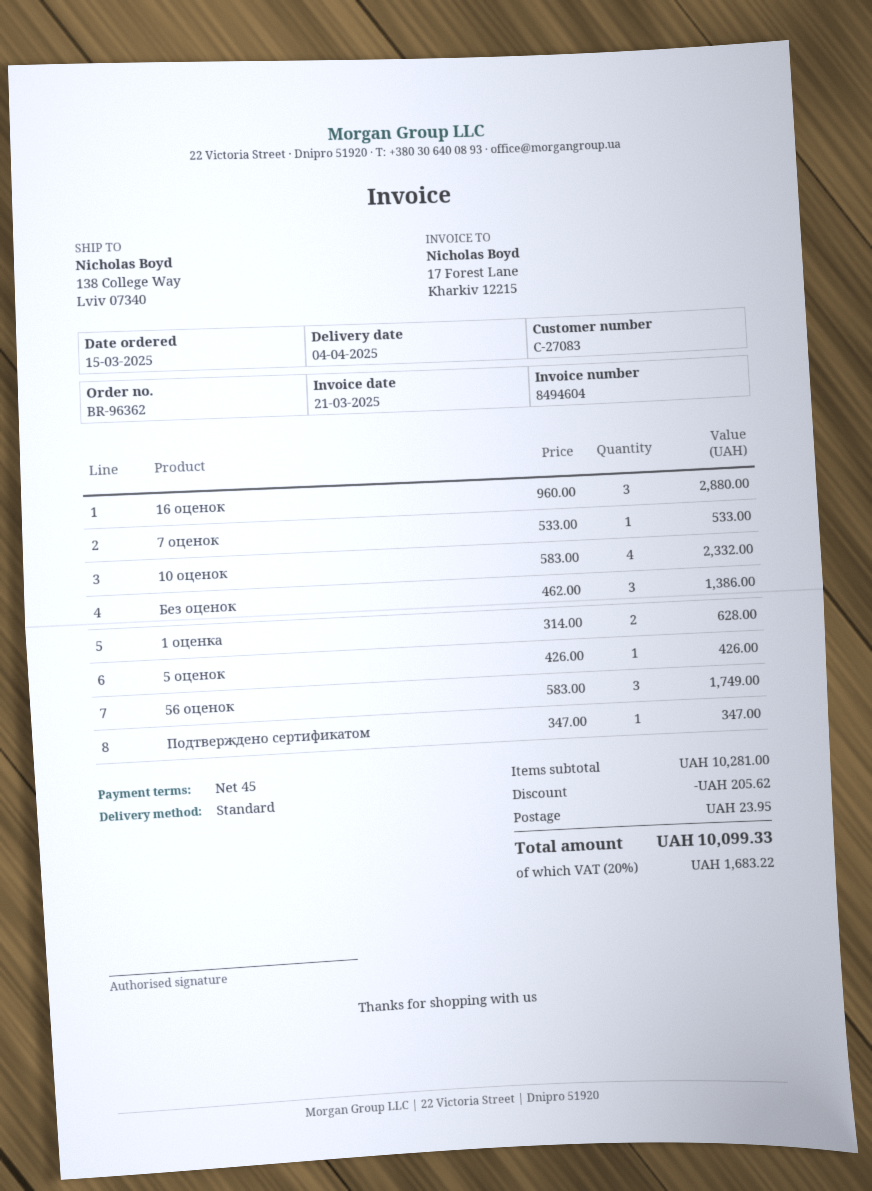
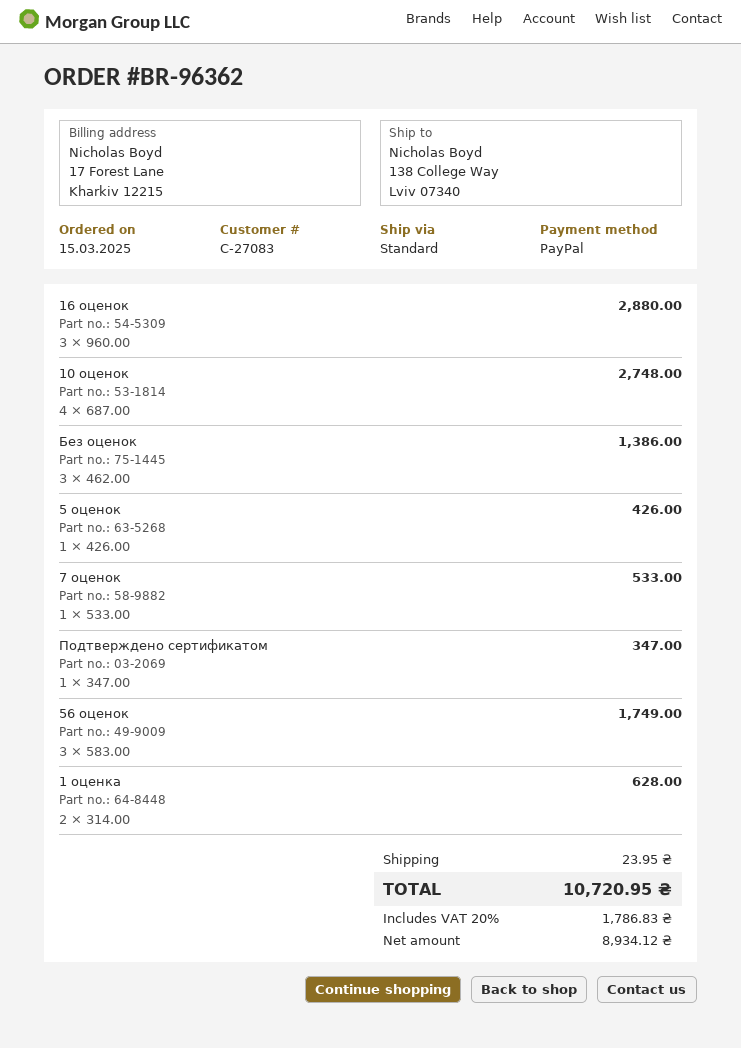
10 оценок: 4 x 583.00 = 2332.00 -> 4 x 687.00 = 2748.00
discount: 205.62 -> none
tax: 20% = 1683.22 -> 20% = 1786.83
total: 10099.33 -> 10720.95

